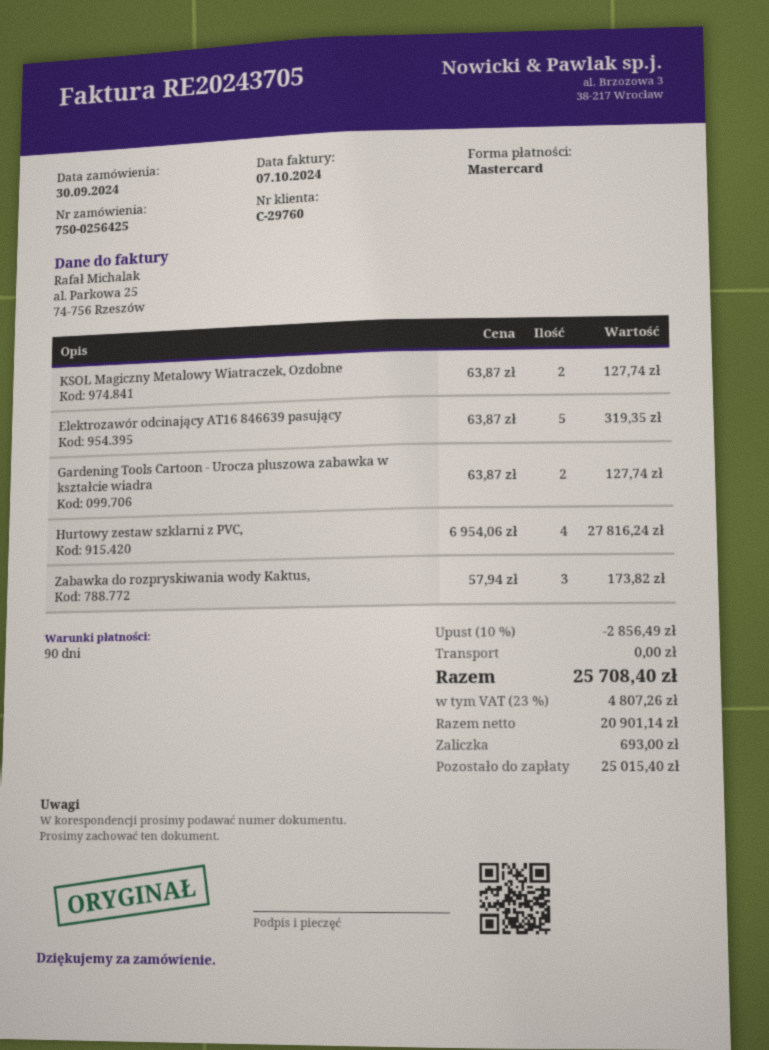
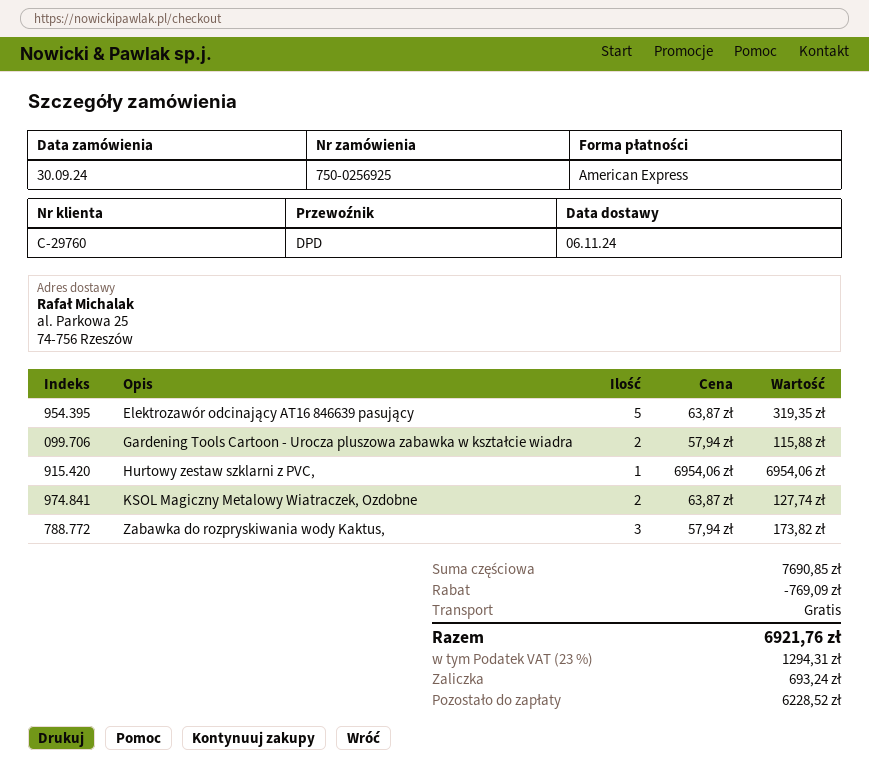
order number: 750-0256425 -> 750-0256925
payment method: Mastercard -> American Express
Gardening Tools Cartoon - Urocza pluszowa zabawka w kształcie wiadra: 2 x 63.87 = 127.74 -> 2 x 57.94 = 115.88
Hurtowy zestaw szklarni z PVC,: 4 x 6954.06 = 27816.24 -> 1 x 6954.06 = 6954.06
discount: 2856.49 -> 769.09
tax: 23% = 4807.26 -> 23% = 1294.31
total: 25708.40 -> 6921.76
deposit: 693.00 -> 693.24
balance: 25015.40 -> 6228.52

